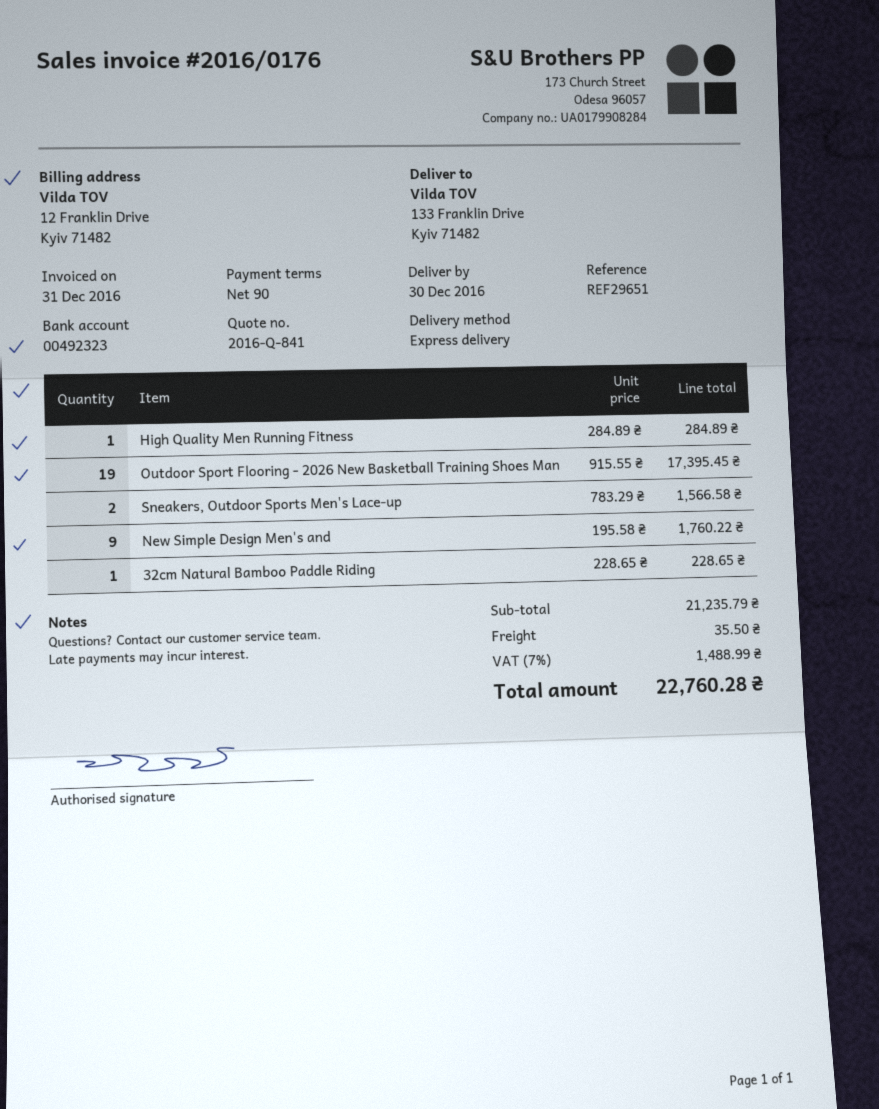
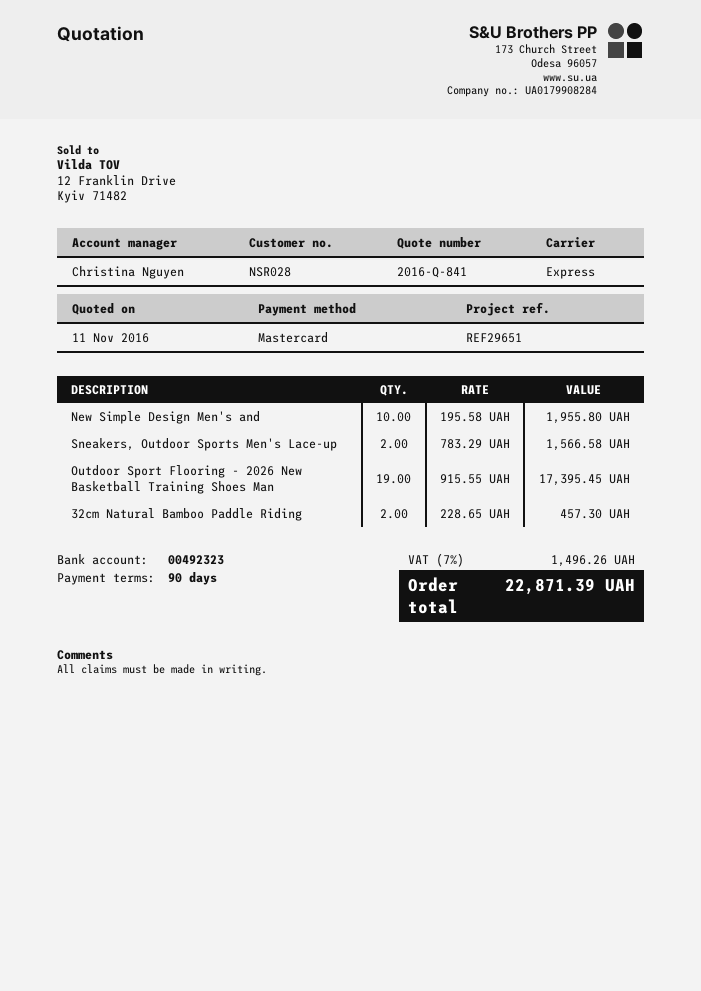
High Quality Men Running Fitness: 1 x 284.89 = 284.89 -> none
New Simple Design Men's and: 9 x 195.58 = 1760.22 -> 10 x 195.58 = 1955.80
32cm Natural Bamboo Paddle Riding: 1 x 228.65 = 228.65 -> 2 x 228.65 = 457.30
shipping: 35.50 -> none
tax: 7% = 1488.99 -> 7% = 1496.26
total: 22760.28 -> 22871.39

